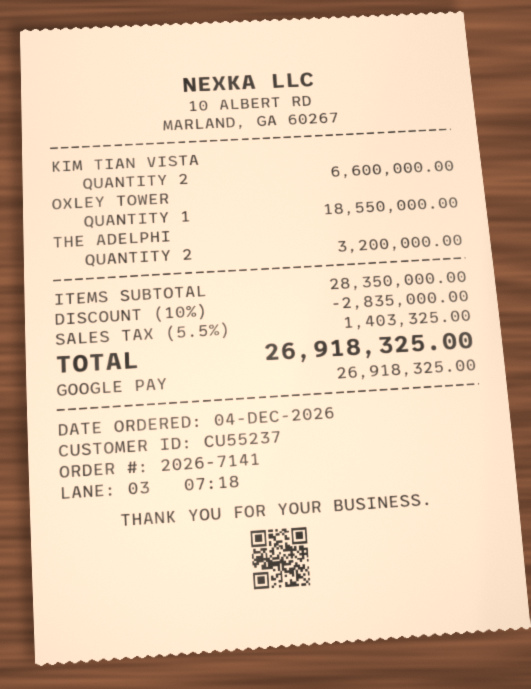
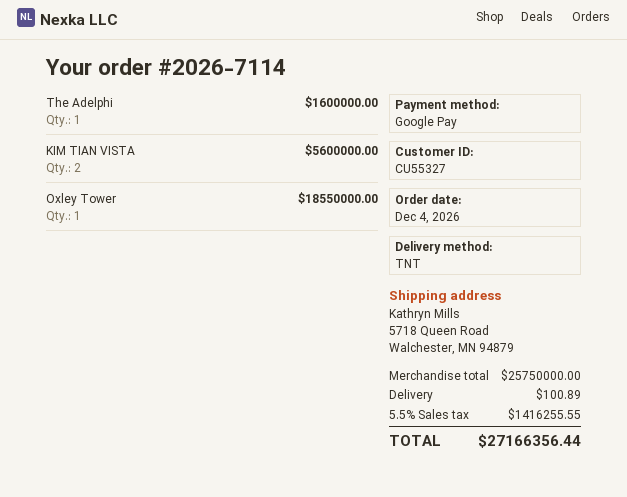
order number: 2026-7141 -> 2026-7114
customer number: CU55237 -> CU55327
KIM TIAN VISTA: 2 for 6600000.00 -> 2 for 5600000.00
THE ADELPHI: 2 for 3200000.00 -> 1 for 1600000.00
subtotal: 28350000.00 -> 25750000.00
discount: 10% = 2835000.00 -> none
shipping: none -> 100.89
tax: 5.5% = 1403325.00 -> 5.5% = 1416255.55
total: 26918325.00 -> 27166356.44

